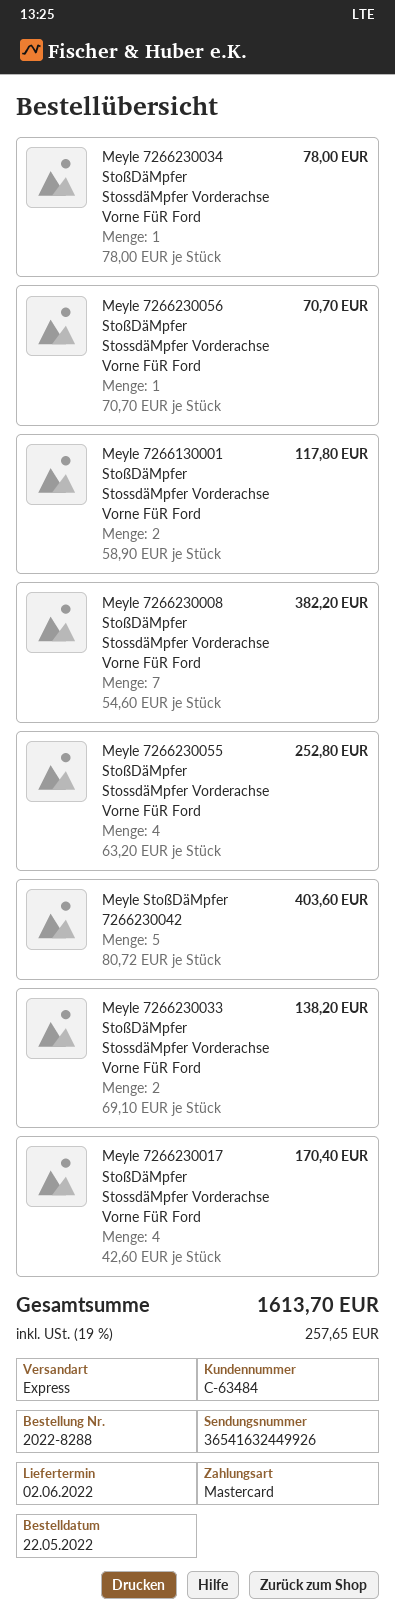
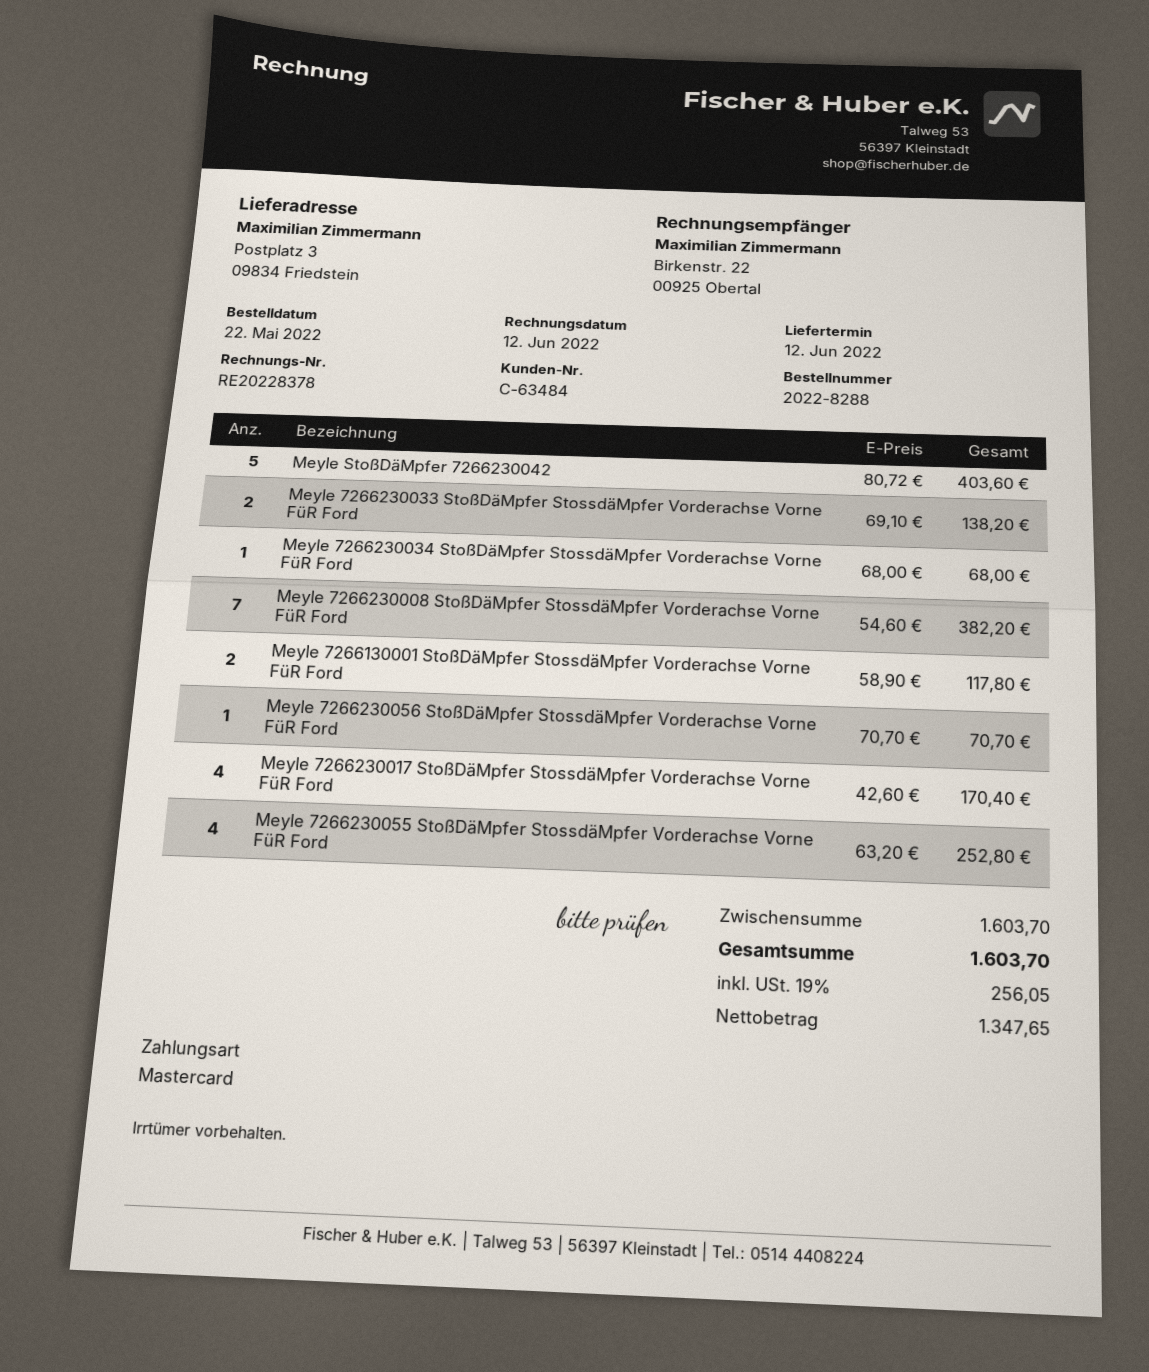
delivery date: 2022-06-02 -> 2022-06-12
Meyle 7266230034 StoßDäMpfer StossdäMpfer Vorderachse Vorne FüR Ford: 1 x 78.00 = 78.00 -> 1 x 68.00 = 68.00
tax: 19% = 257.65 -> 19% = 256.05
total: 1613.70 -> 1603.70

